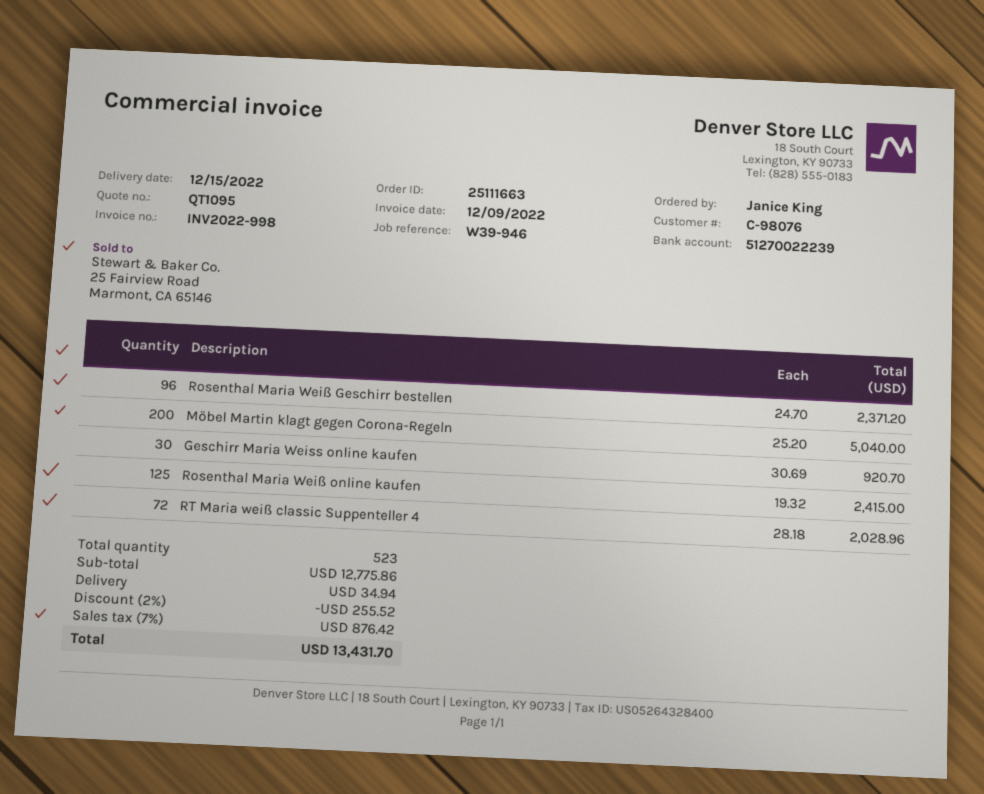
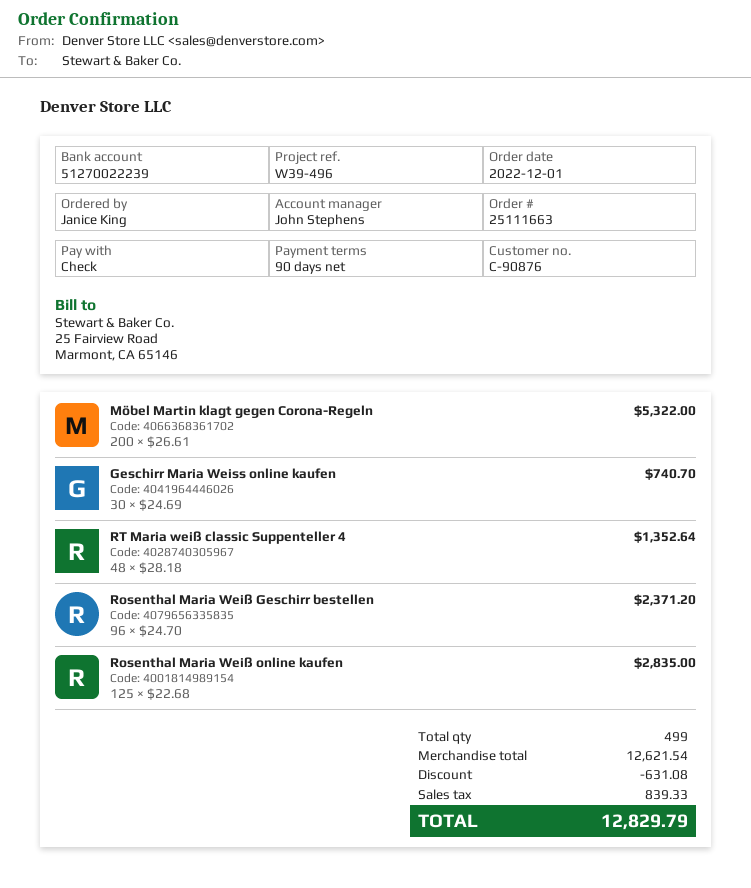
customer number: C-98076 -> C-90876
reference: W39-946 -> W39-496
Möbel Martin klagt gegen Corona-Regeln: 200 x 25.20 = 5040.00 -> 200 x 26.61 = 5322.00
Geschirr Maria Weiss online kaufen: 30 x 30.69 = 920.70 -> 30 x 24.69 = 740.70
Rosenthal Maria Weiß online kaufen: 125 x 19.32 = 2415.00 -> 125 x 22.68 = 2835.00
RT Maria weiß classic Suppenteller 4: 72 x 28.18 = 2028.96 -> 48 x 28.18 = 1352.64
total quantity: 523 -> 499
subtotal: 12775.86 -> 12621.54
discount: 255.52 -> 631.08
shipping: 34.94 -> none
tax: 876.42 -> 839.33
total: 13431.70 -> 12829.79

